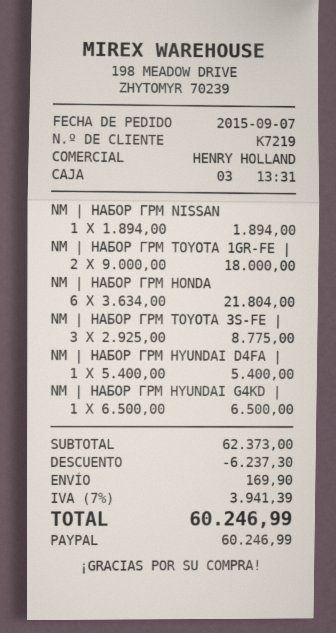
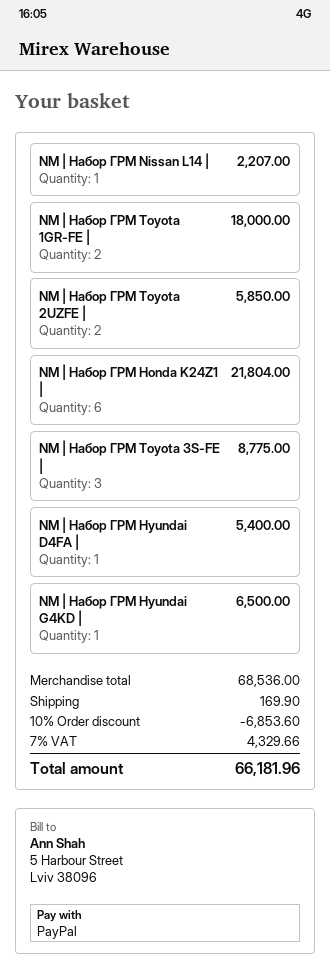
NM | НАБОР ГРМ NISSAN: 1 for 1894.00 -> 1 for 2207.00
NM | Набор ГРМ Toyota 2UZFE |: none -> 2 for 5850.00
subtotal: 62373.00 -> 68536.00
discount: 6237.30 -> 6853.60
tax: 7% = 3941.39 -> 7% = 4329.66
total: 60246.99 -> 66181.96

